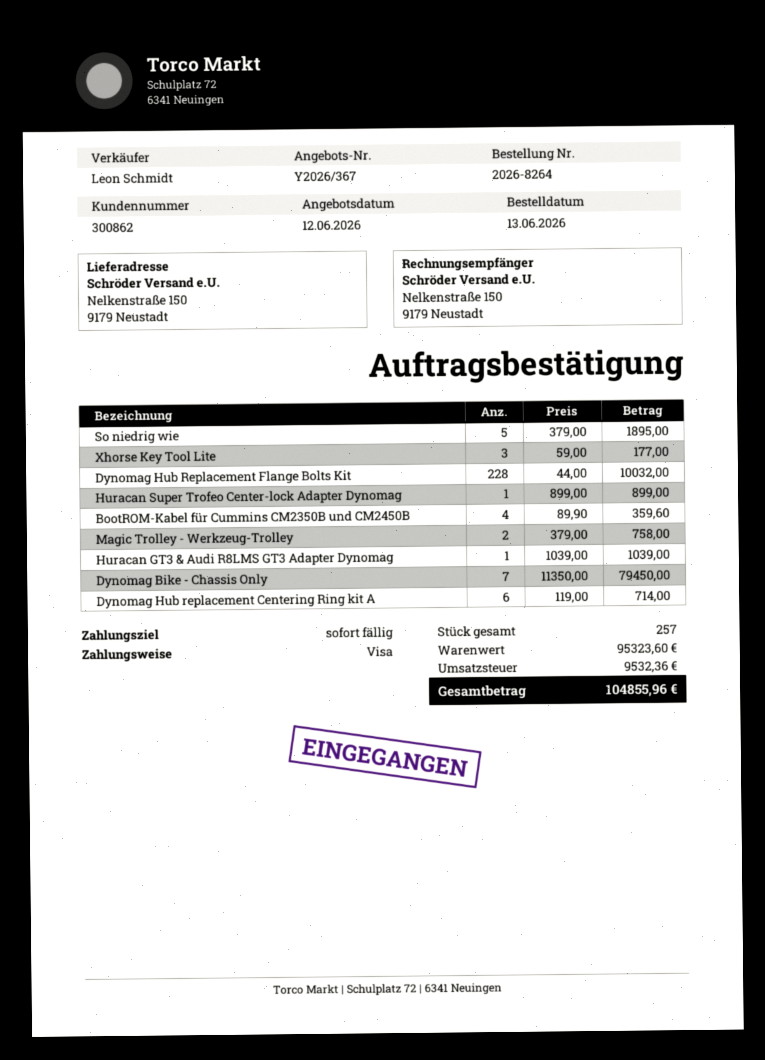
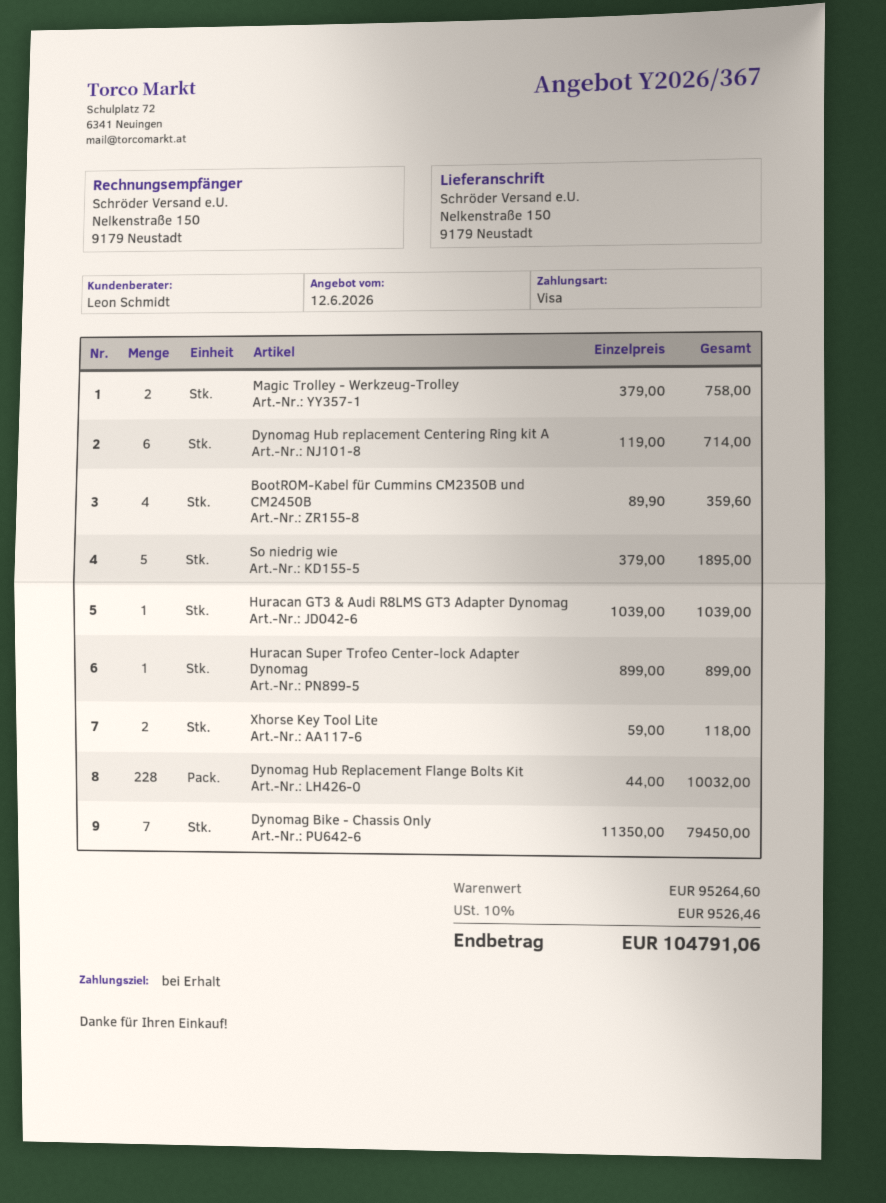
Xhorse Key Tool Lite: 3 x 59.00 = 177.00 -> 2 x 59.00 = 118.00
subtotal: 95323.60 -> 95264.60
tax: 9532.36 -> 9526.46
total: 104855.96 -> 104791.06

